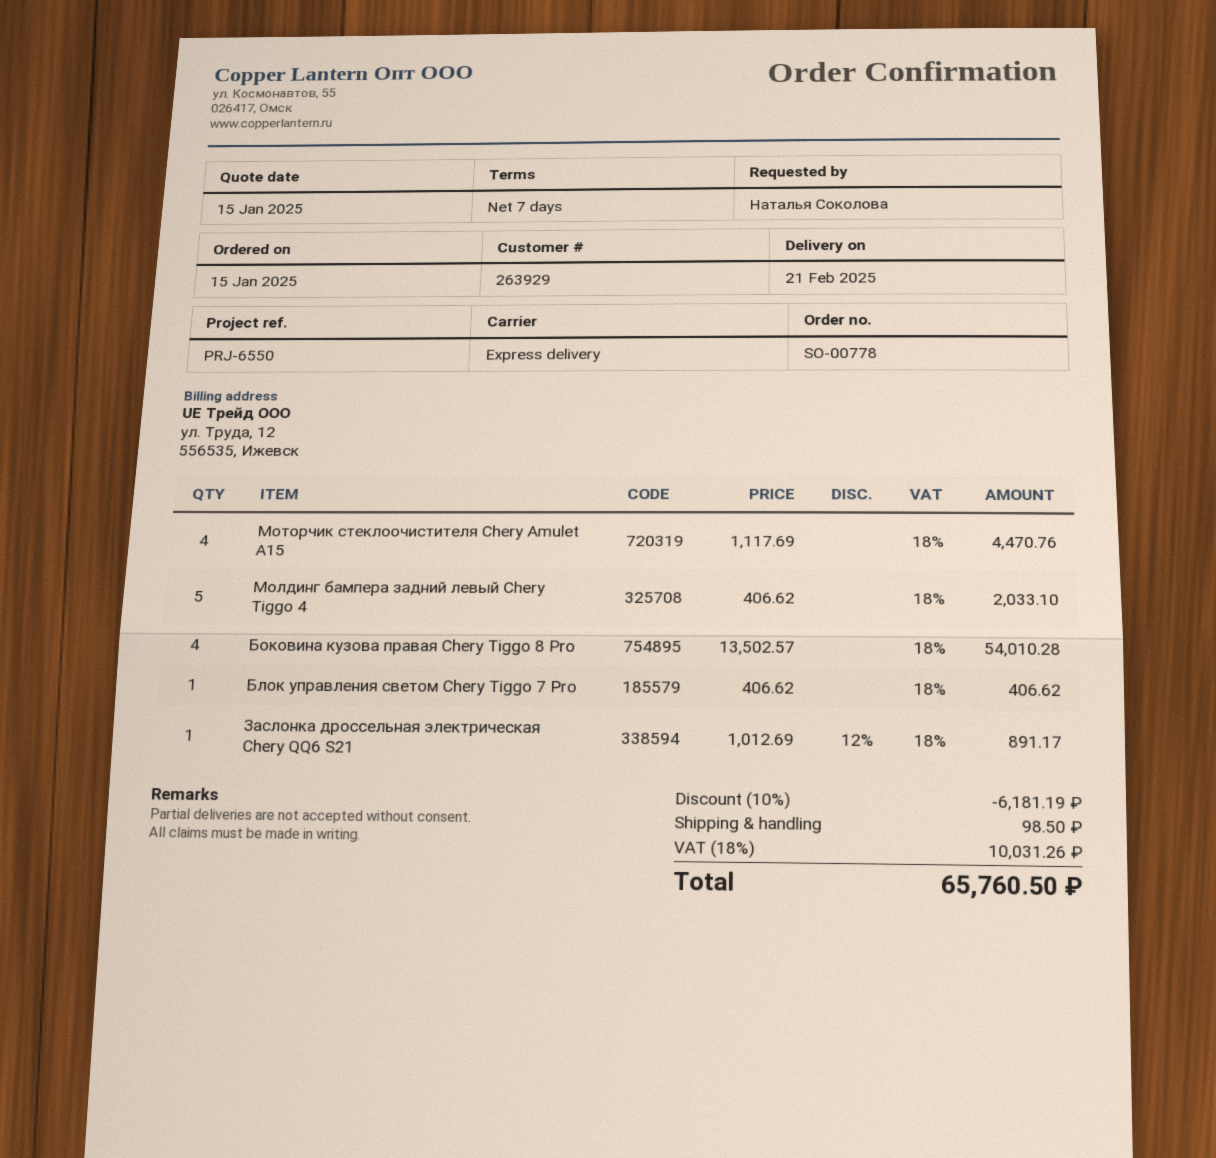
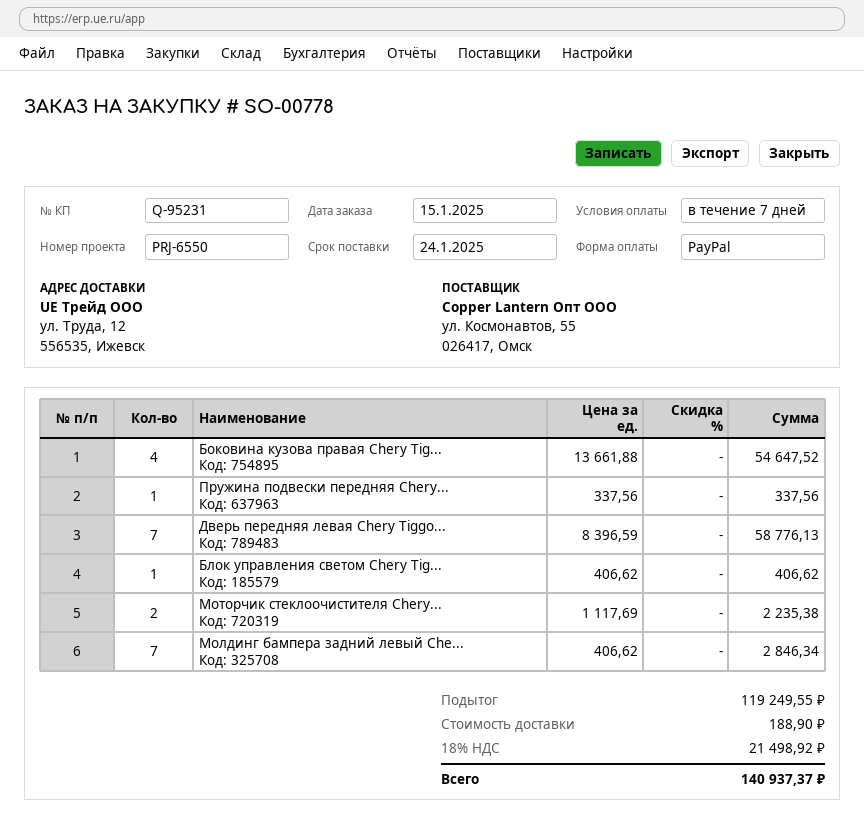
delivery date: 2025-02-21 -> 2025-01-24
Моторчик стеклоочистителя Chery Amulet A15: 4 x 1117.69 = 4470.76 -> 2 x 1117.69 = 2235.38
Молдинг бампера задний левый Chery Tiggo 4: 5 x 406.62 = 2033.10 -> 7 x 406.62 = 2846.34
Боковина кузова правая Chery Tiggo 8 Pro: 4 x 13502.57 = 54010.28 -> 4 x 13661.88 = 54647.52
Заслонка дроссельная электрическая Chery QQ6 S21: 1 x 1012.69 - 12% = 891.17 -> none
Пружина подвески передняя Chery...: none -> 1 x 337.56 = 337.56
Дверь передняя левая Chery Tiggo...: none -> 7 x 8396.59 = 58776.13
discount: 10% = 6181.19 -> none
shipping: 98.50 -> 188.90
tax: 18% = 10031.26 -> 18% = 21498.92
total: 65760.50 -> 140937.37

